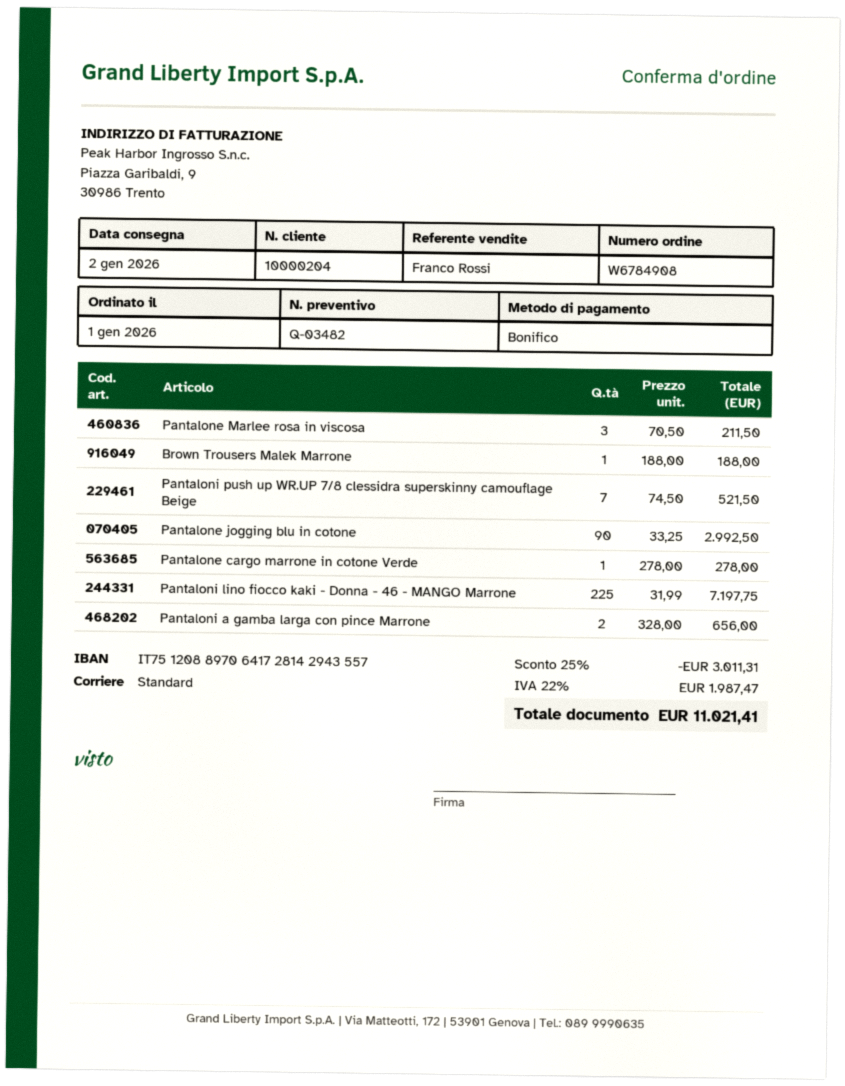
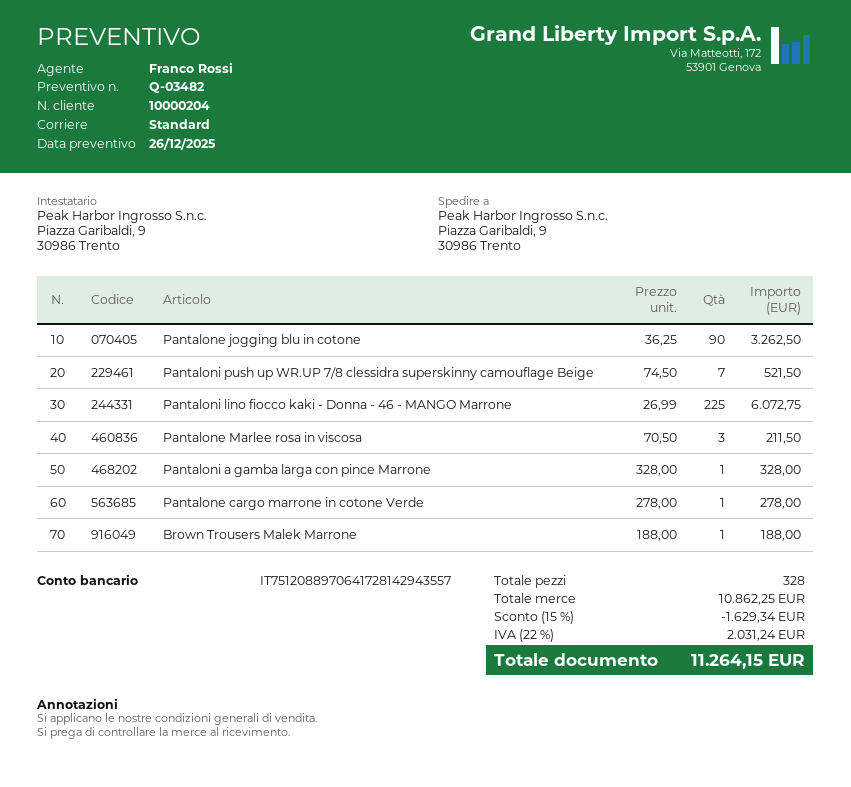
Pantalone jogging blu in cotone: 90 x 33.25 = 2992.50 -> 90 x 36.25 = 3262.50
Pantaloni lino fiocco kaki - Donna - 46 - MANGO Marrone: 225 x 31.99 = 7197.75 -> 225 x 26.99 = 6072.75
Pantaloni a gamba larga con pince Marrone: 2 x 328.00 = 656.00 -> 1 x 328.00 = 328.00
discount: 25% = 3011.31 -> 15% = 1629.34
tax: 22% = 1987.47 -> 22% = 2031.24
total: 11021.41 -> 11264.15

